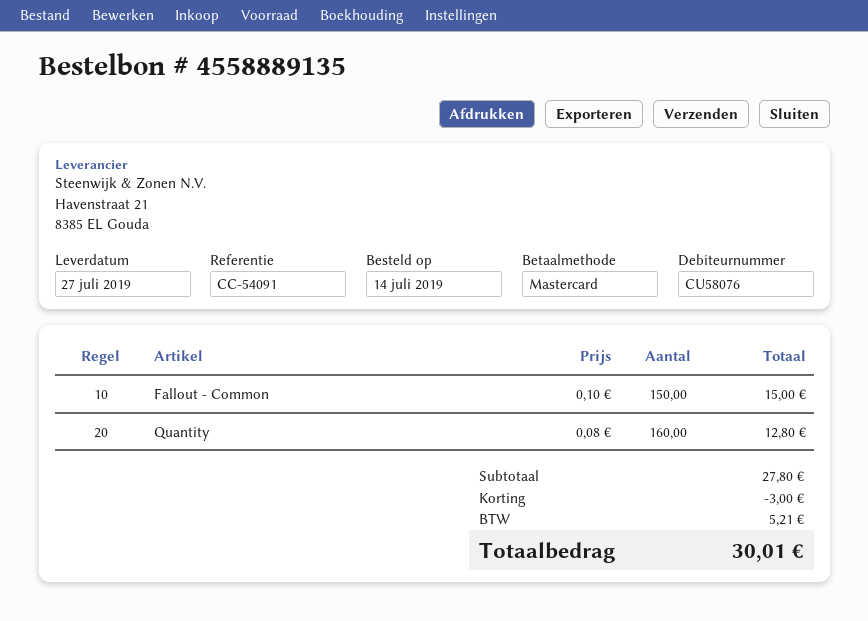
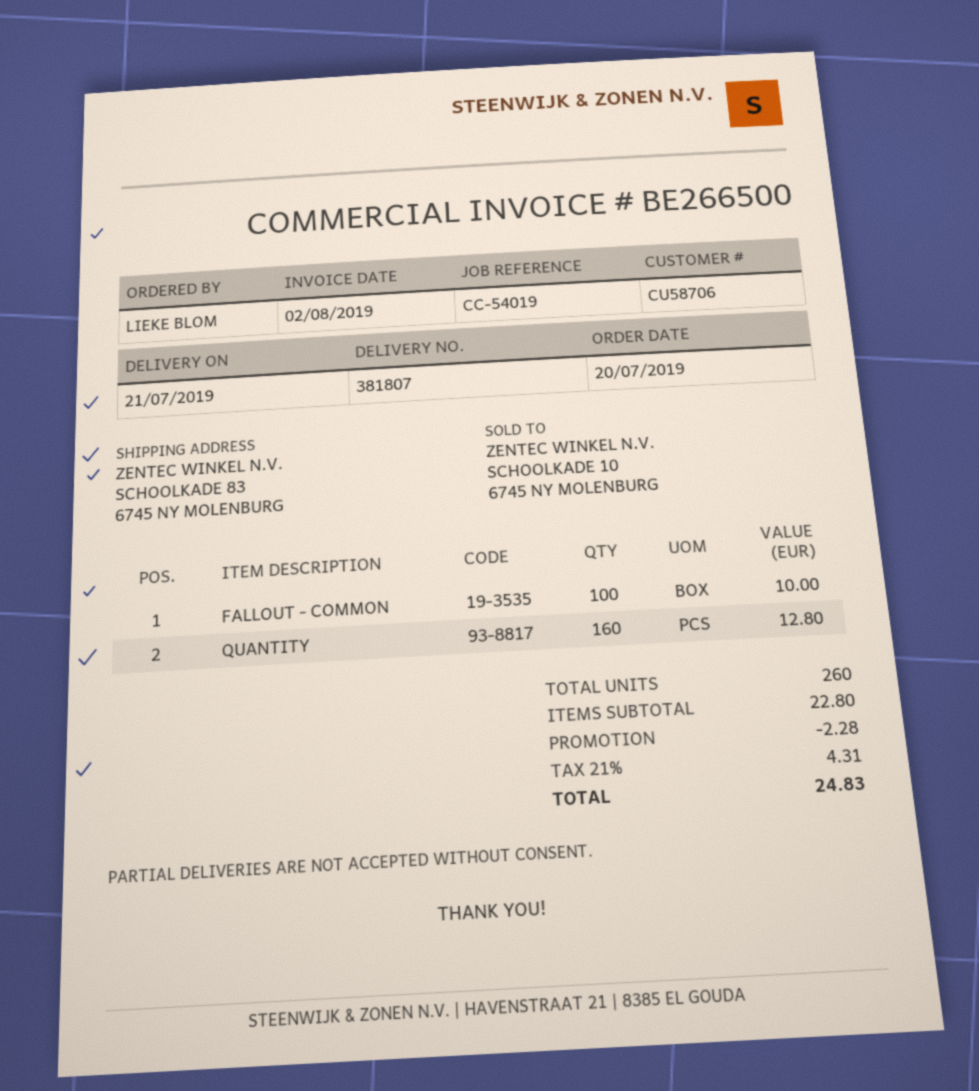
order date: 2019-07-14 -> 2019-07-20
delivery date: 2019-07-27 -> 2019-07-21
customer number: CU58076 -> CU58706
reference: CC-54091 -> CC-54019
Fallout - Common: 150 for 15.00 -> 100 for 10.00
subtotal: 27.80 -> 22.80
discount: 3.00 -> 2.28
tax: 5.21 -> 4.31
total: 30.01 -> 24.83

